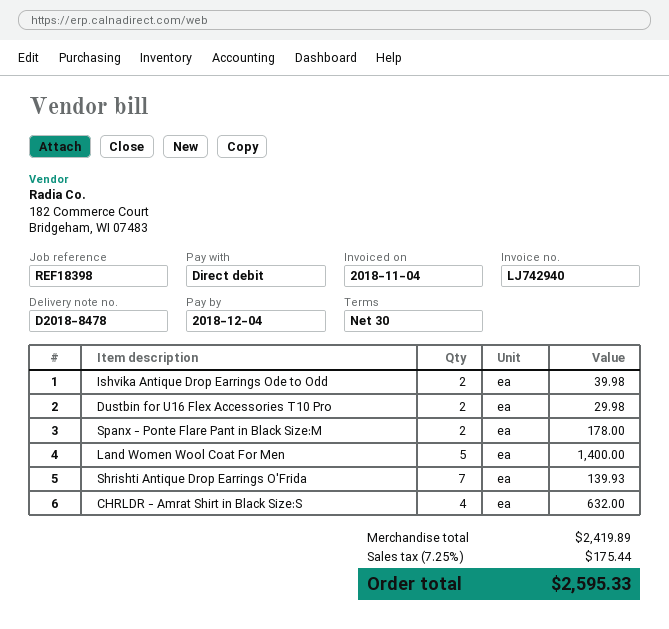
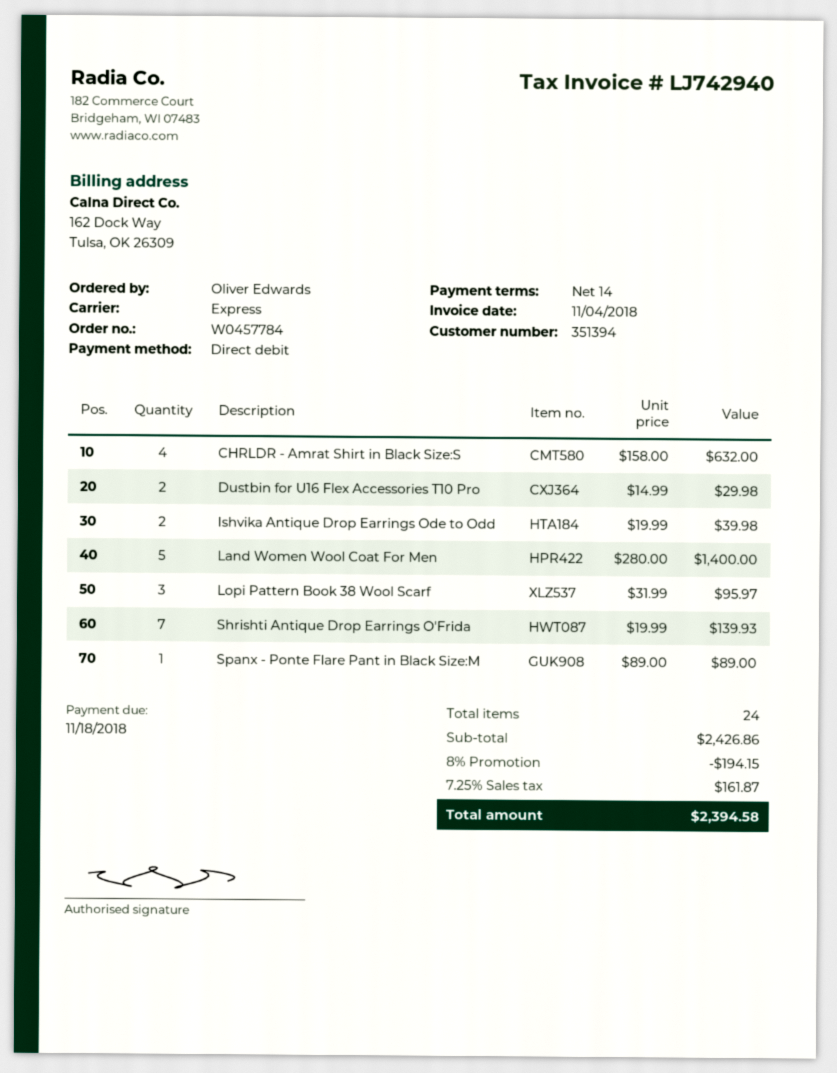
payment terms: 30 days -> 14 days
due date: 2018-12-04 -> 2018-11-18
Spanx - Ponte Flare Pant in Black Size:M: 2 for 178.00 -> 1 for 89.00
Lopi Pattern Book 38 Wool Scarf: none -> 3 for 95.97
subtotal: 2419.89 -> 2426.86
discount: none -> 8% = 194.15
tax: 7.25% = 175.44 -> 7.25% = 161.87
total: 2595.33 -> 2394.58

